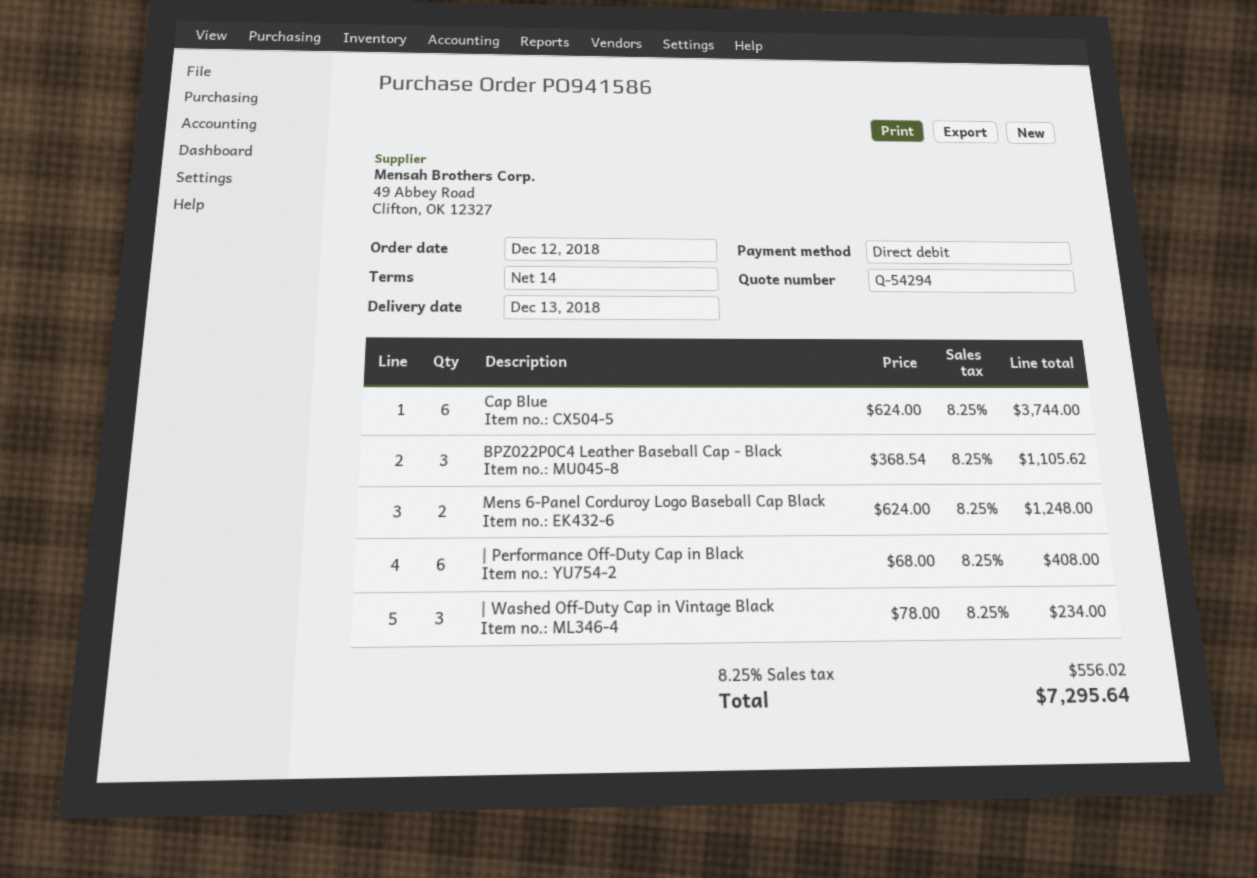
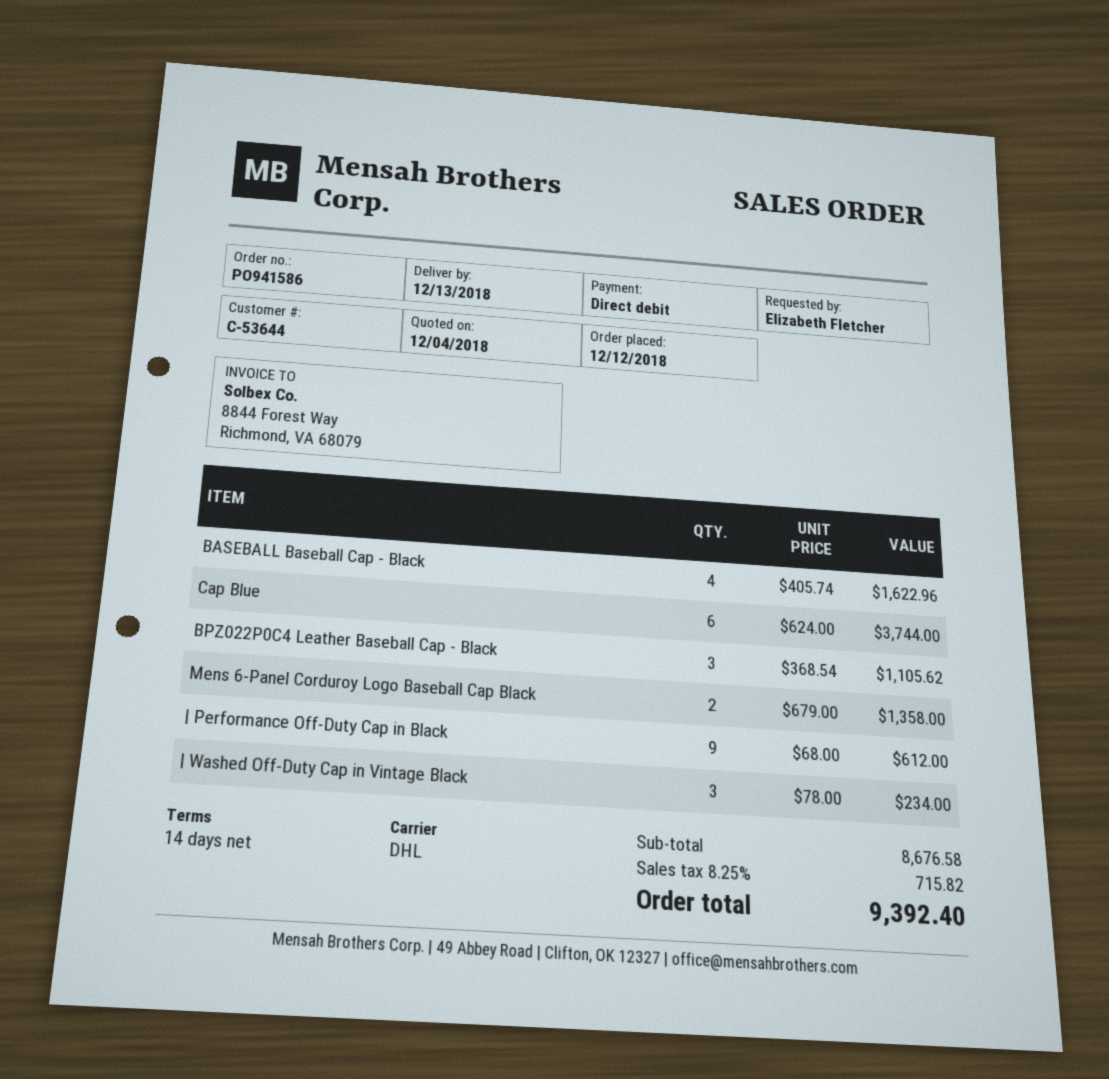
Mens 6-Panel Corduroy Logo Baseball Cap Black: 2 x 624.00 = 1248.00 -> 2 x 679.00 = 1358.00
| Performance Off-Duty Cap in Black: 6 x 68.00 = 408.00 -> 9 x 68.00 = 612.00
BASEBALL Baseball Cap - Black: none -> 4 x 405.74 = 1622.96
tax: 8.25% = 556.02 -> 8.25% = 715.82
total: 7295.64 -> 9392.40

